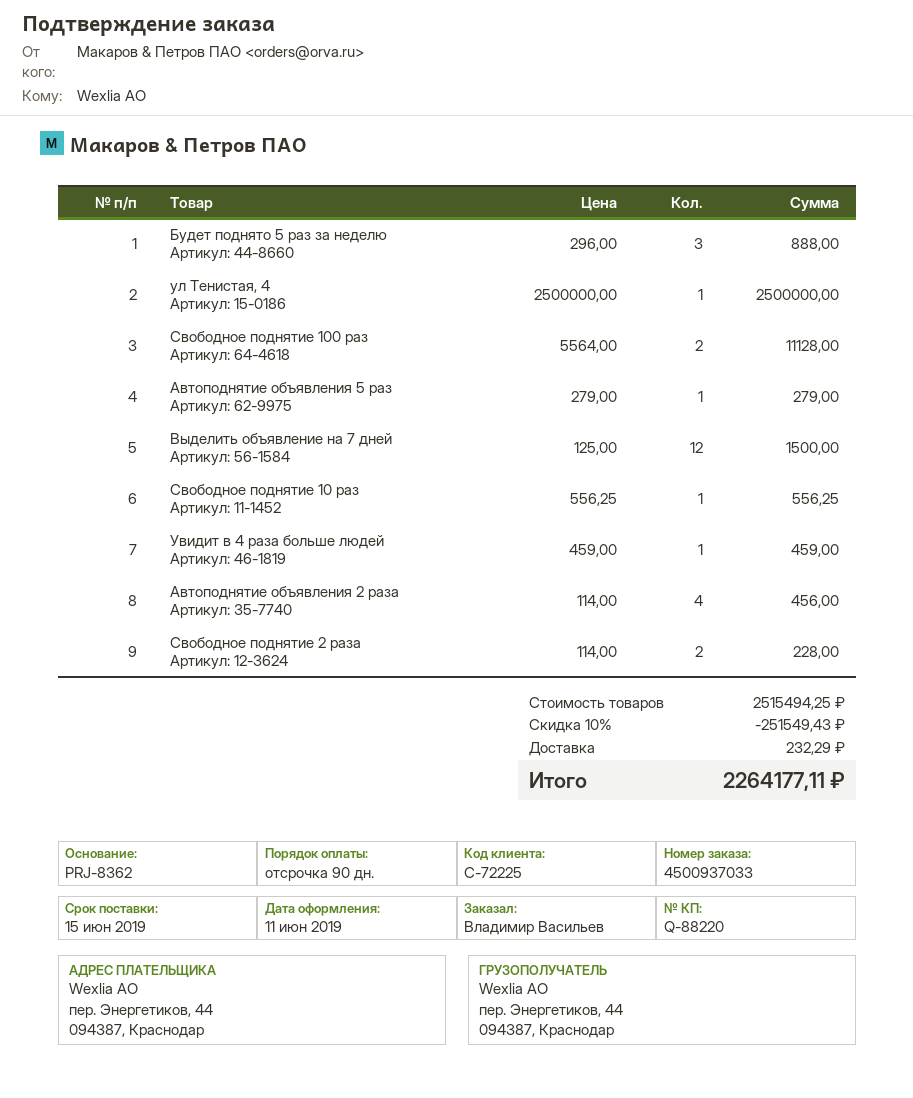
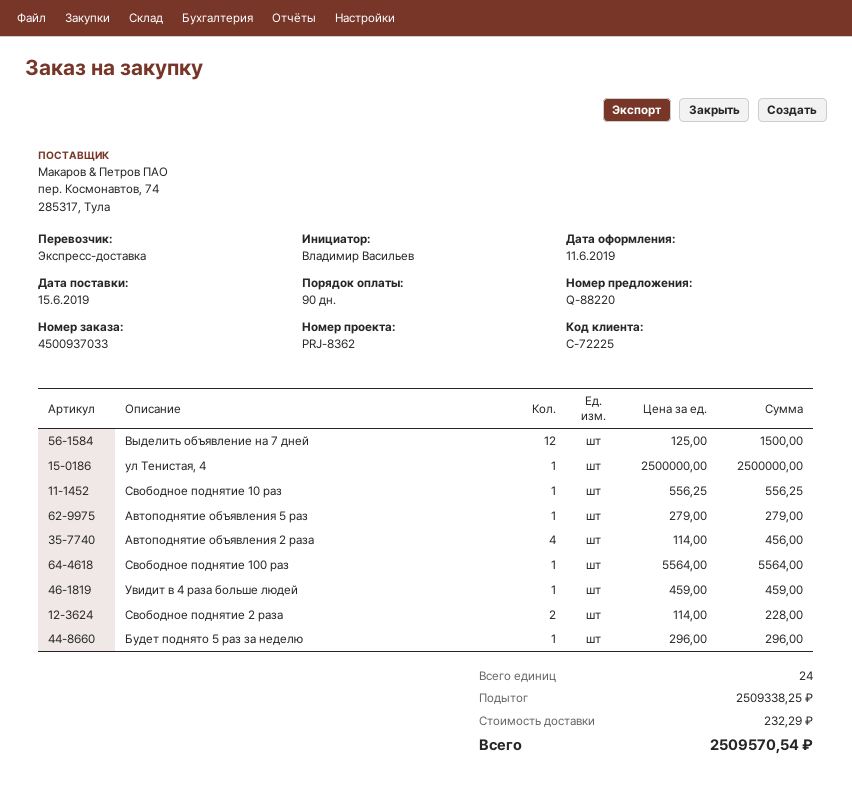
Будет поднято 5 раз за неделю: 3 x 296.00 = 888.00 -> 1 x 296.00 = 296.00
Свободное поднятие 100 раз: 2 x 5564.00 = 11128.00 -> 1 x 5564.00 = 5564.00
subtotal: 2515494.25 -> 2509338.25
discount: 10% = 251549.43 -> none
total: 2264177.11 -> 2509570.54

